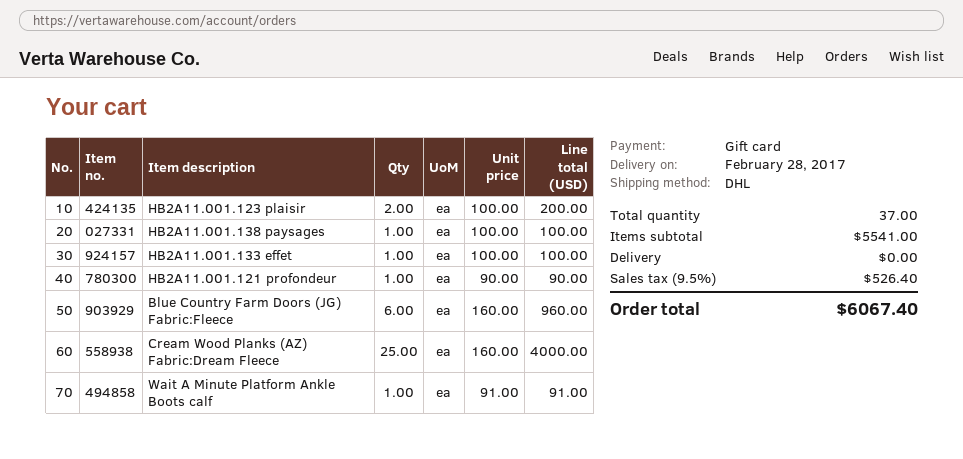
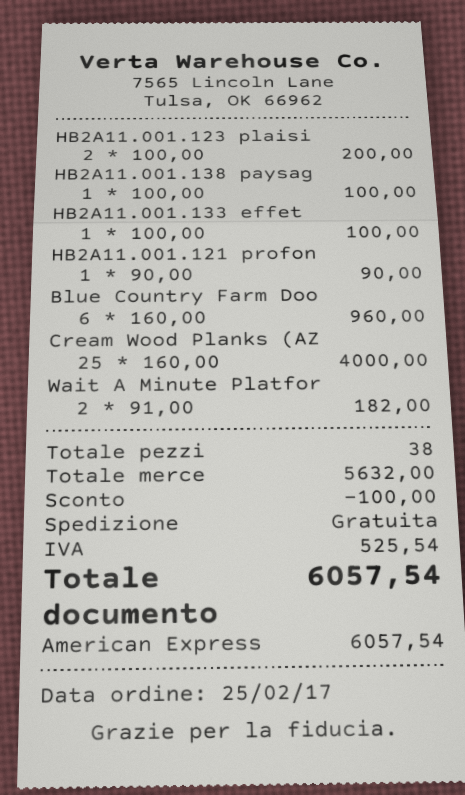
payment method: gift card -> American Express
Wait A Minute Platform Ankle Boots calf: 1 x 91.00 = 91.00 -> 2 x 91.00 = 182.00
total quantity: 37 -> 38
subtotal: 5541.00 -> 5632.00
discount: none -> 100.00
tax: 526.40 -> 525.54
total: 6067.40 -> 6057.54

